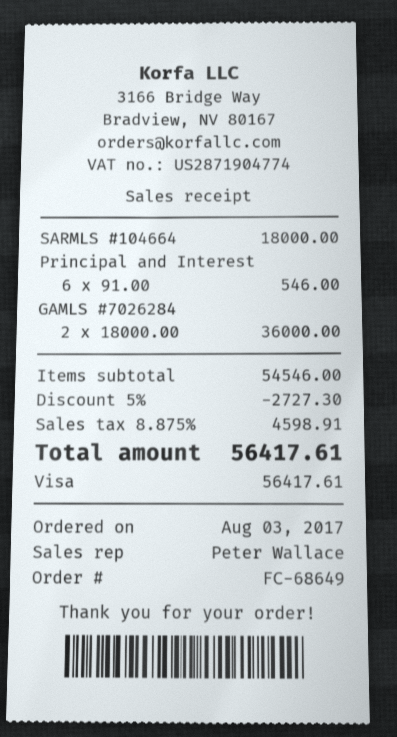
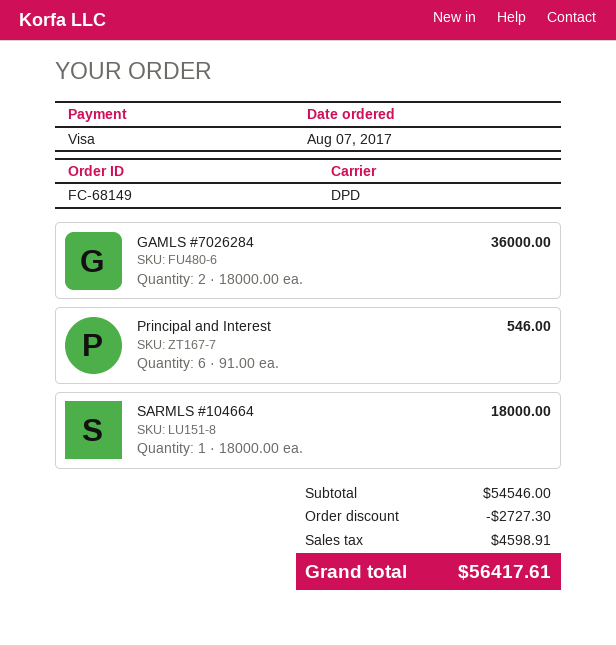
order number: FC-68649 -> FC-68149
order date: 2017-08-03 -> 2017-08-07

